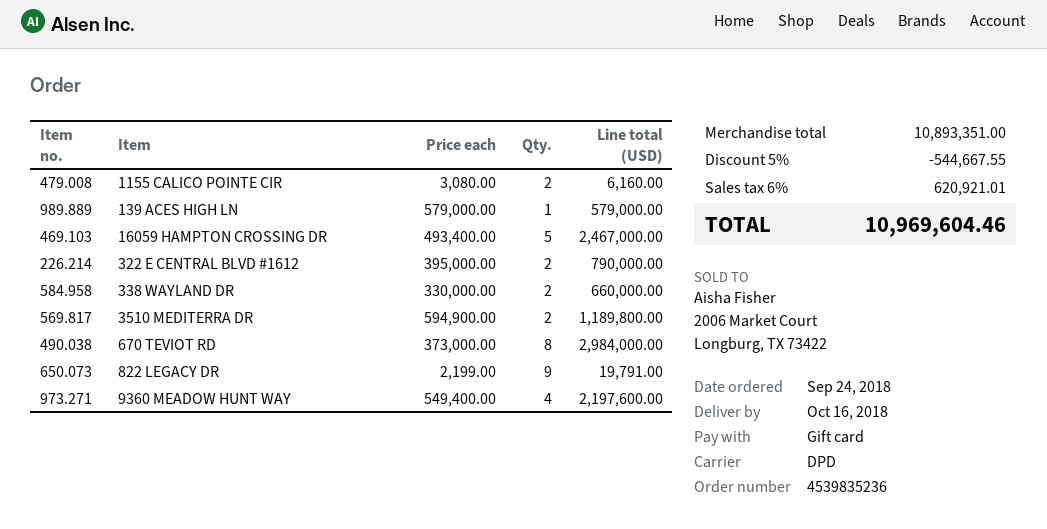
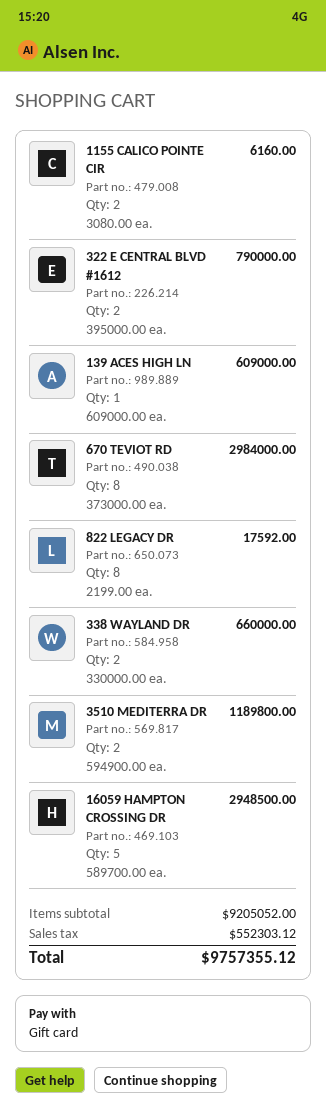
139 ACES HIGH LN: 1 x 579000.00 = 579000.00 -> 1 x 609000.00 = 609000.00
16059 HAMPTON CROSSING DR: 5 x 493400.00 = 2467000.00 -> 5 x 589700.00 = 2948500.00
822 LEGACY DR: 9 x 2199.00 = 19791.00 -> 8 x 2199.00 = 17592.00
9360 MEADOW HUNT WAY: 4 x 549400.00 = 2197600.00 -> none
subtotal: 10893351.00 -> 9205052.00
discount: 5% = 544667.55 -> none
tax: 620921.01 -> 552303.12
total: 10969604.46 -> 9757355.12

